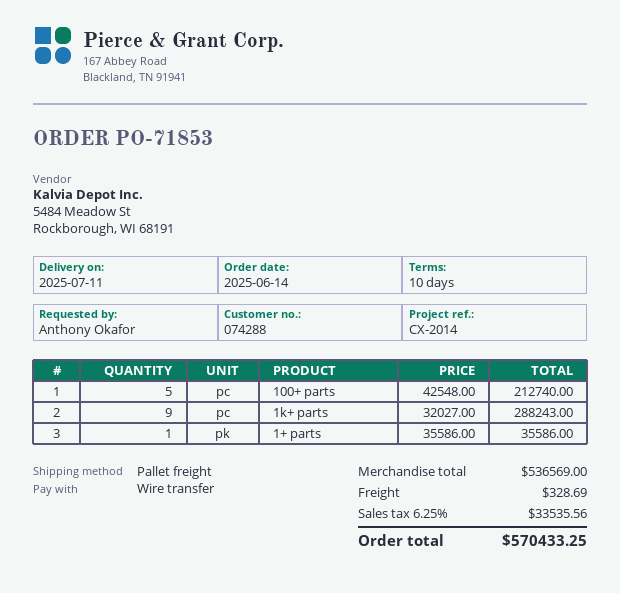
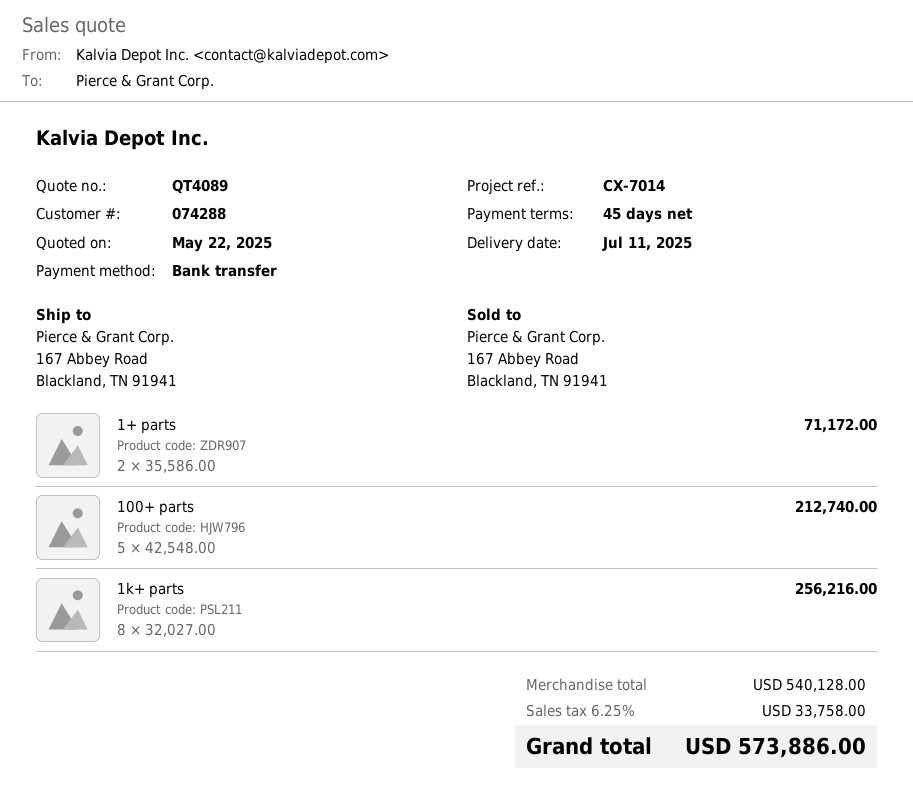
payment terms: 10 days -> 45 days
reference: CX-2014 -> CX-7014
1k+ parts: 9 x 32027.00 = 288243.00 -> 8 x 32027.00 = 256216.00
1+ parts: 1 x 35586.00 = 35586.00 -> 2 x 35586.00 = 71172.00
subtotal: 536569.00 -> 540128.00
shipping: 328.69 -> none
tax: 6.25% = 33535.56 -> 6.25% = 33758.00
total: 570433.25 -> 573886.00

